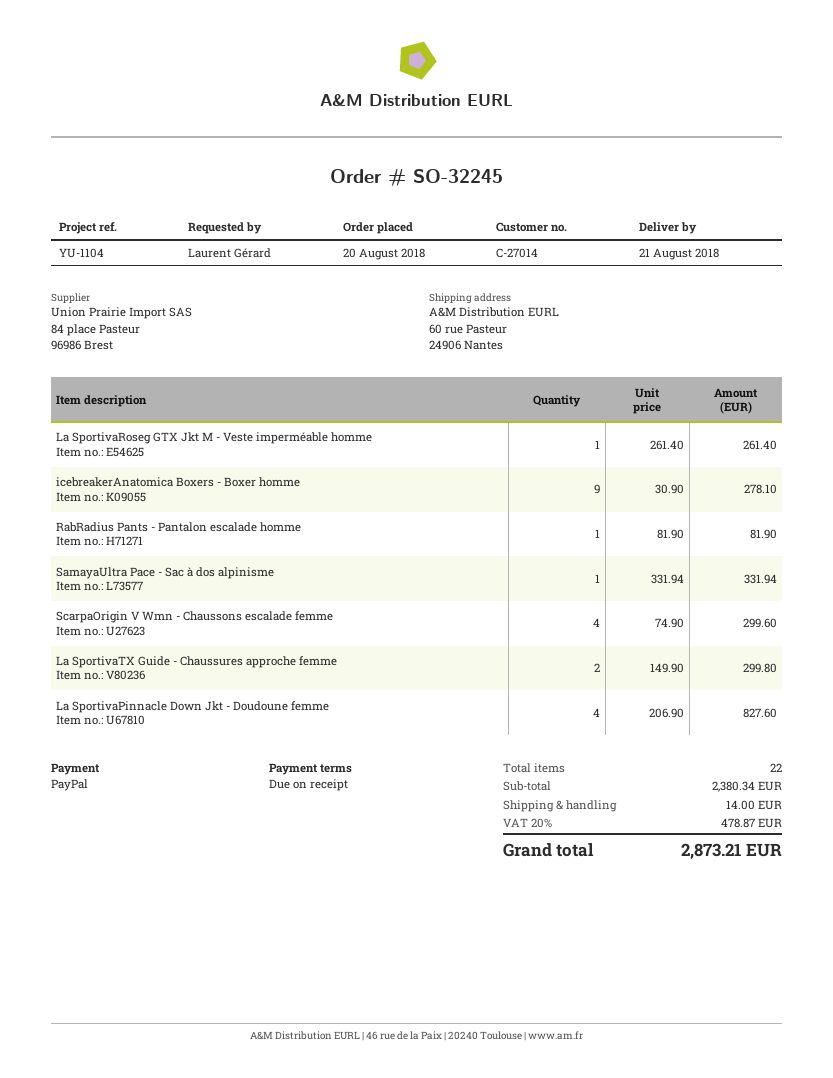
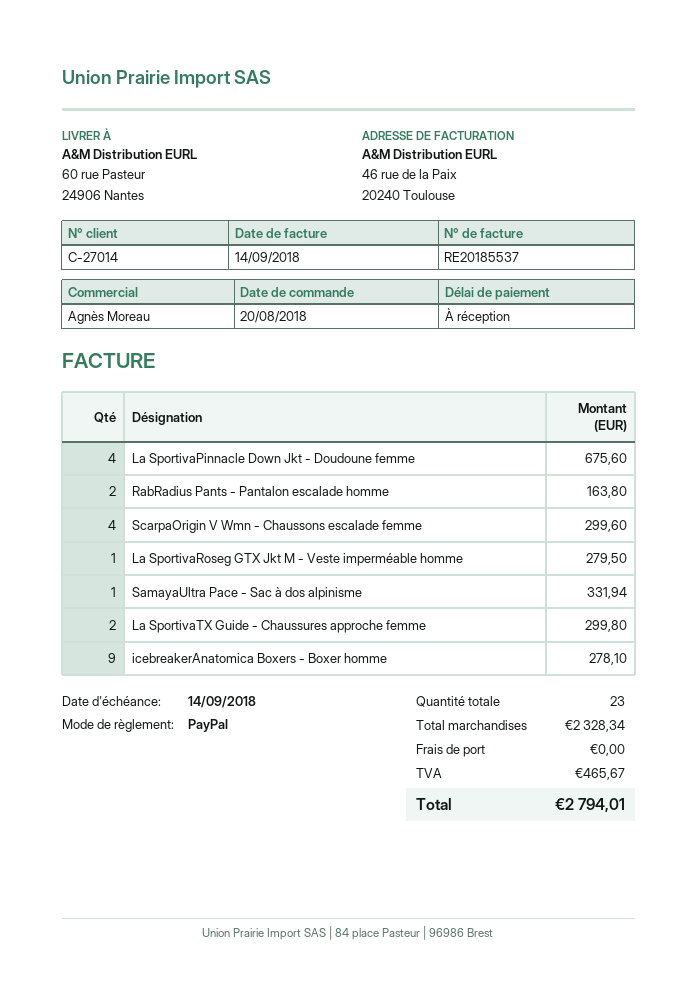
La SportivaRoseg GTX Jkt M - Veste imperméable homme: 1 for 261.40 -> 1 for 279.50
RabRadius Pants - Pantalon escalade homme: 1 for 81.90 -> 2 for 163.80
La SportivaPinnacle Down Jkt - Doudoune femme: 4 for 827.60 -> 4 for 675.60
total quantity: 22 -> 23
subtotal: 2380.34 -> 2328.34
shipping: 14.00 -> 0.00
tax: 478.87 -> 465.67
total: 2873.21 -> 2794.01

